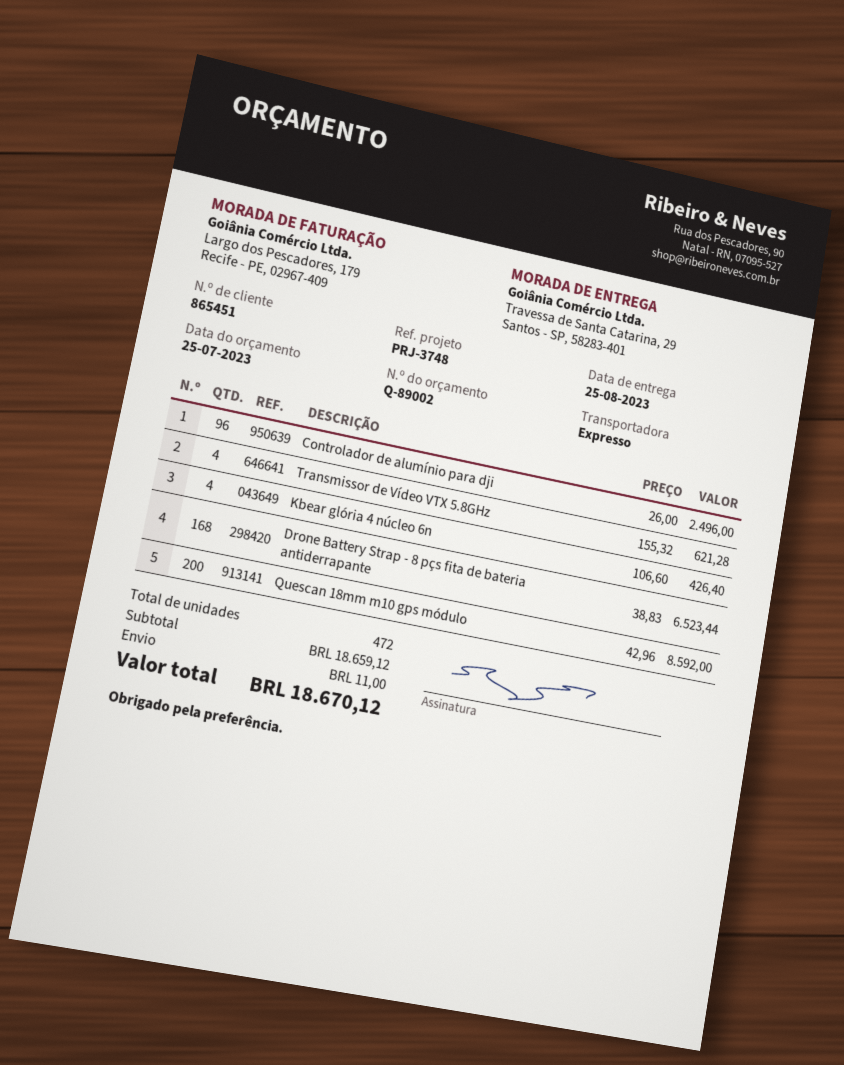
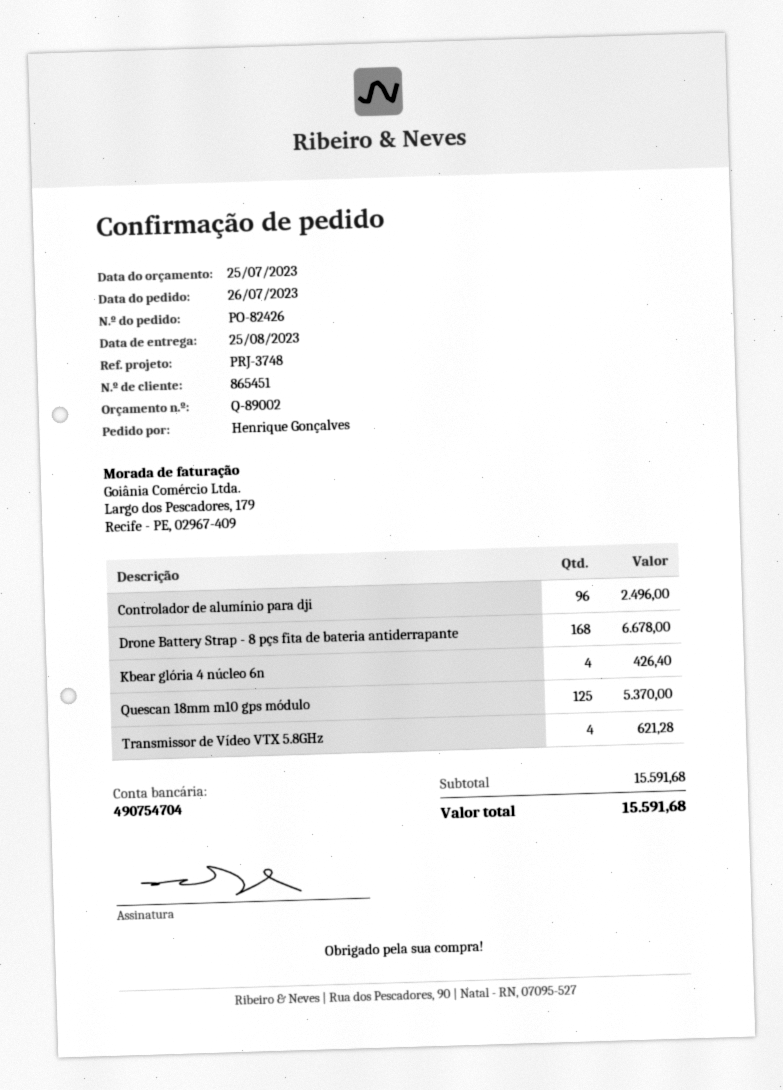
Drone Battery Strap - 8 pçs fita de bateria antiderrapante: 168 for 6523.44 -> 168 for 6678.00
Quescan 18mm m10 gps módulo: 200 for 8592.00 -> 125 for 5370.00
subtotal: 18659.12 -> 15591.68
shipping: 11.00 -> none
total: 18670.12 -> 15591.68

